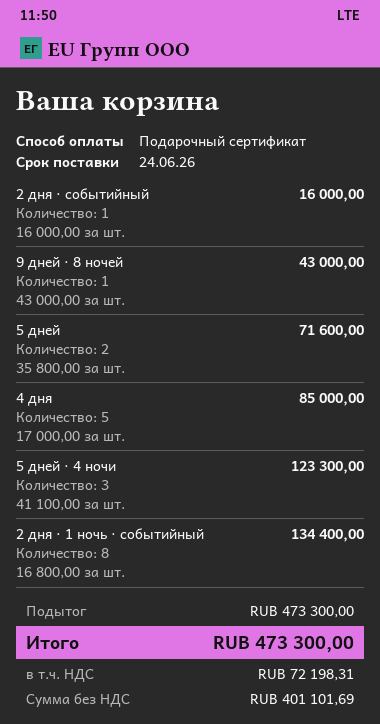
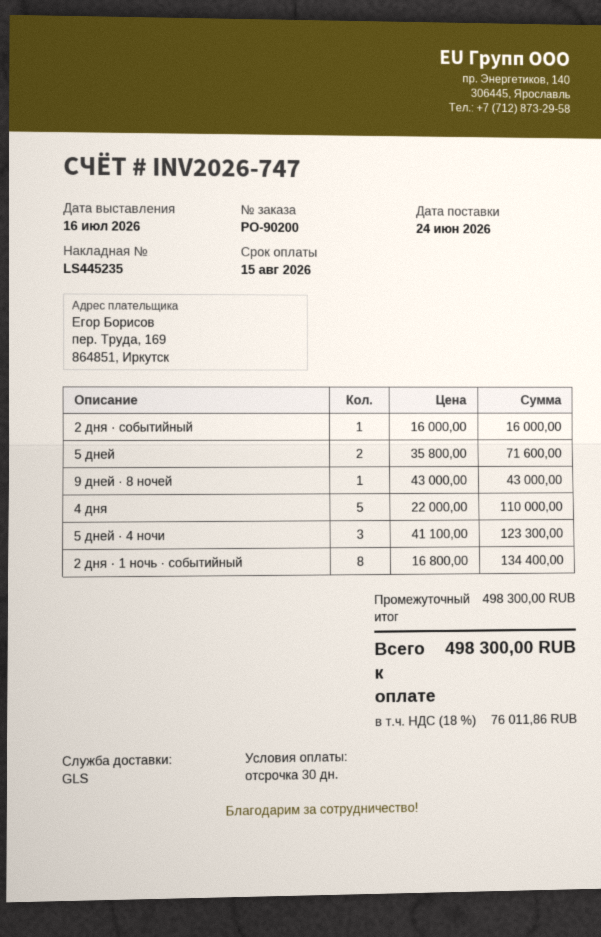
4 дня: 5 x 17000.00 = 85000.00 -> 5 x 22000.00 = 110000.00
subtotal: 473300.00 -> 498300.00
tax: 72198.31 -> 76011.86
total: 473300.00 -> 498300.00

